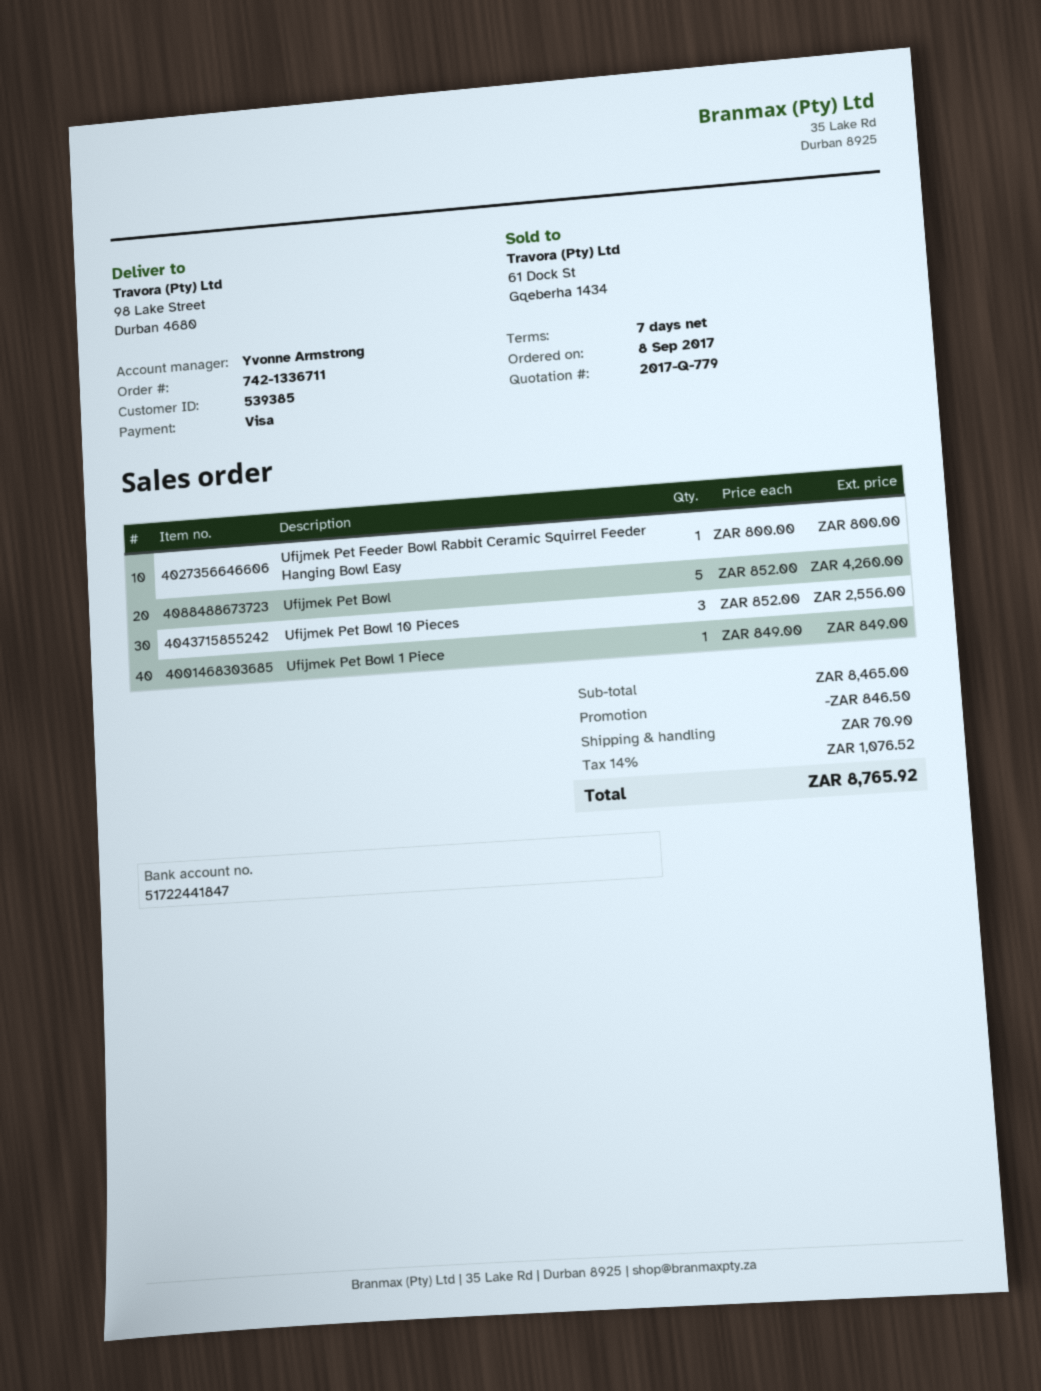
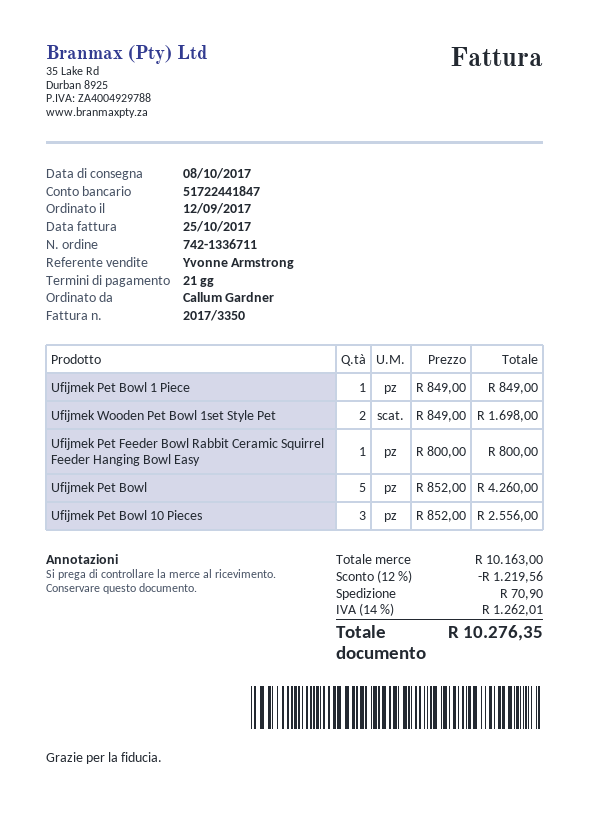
order date: 2017-09-08 -> 2017-09-12
payment terms: 7 days -> 21 days
Ufijmek Wooden Pet Bowl 1set Style Pet: none -> 2 x 849.00 = 1698.00
subtotal: 8465.00 -> 10163.00
discount: 846.50 -> 1219.56
tax: 14% = 1076.52 -> 14% = 1262.01
total: 8765.92 -> 10276.35

